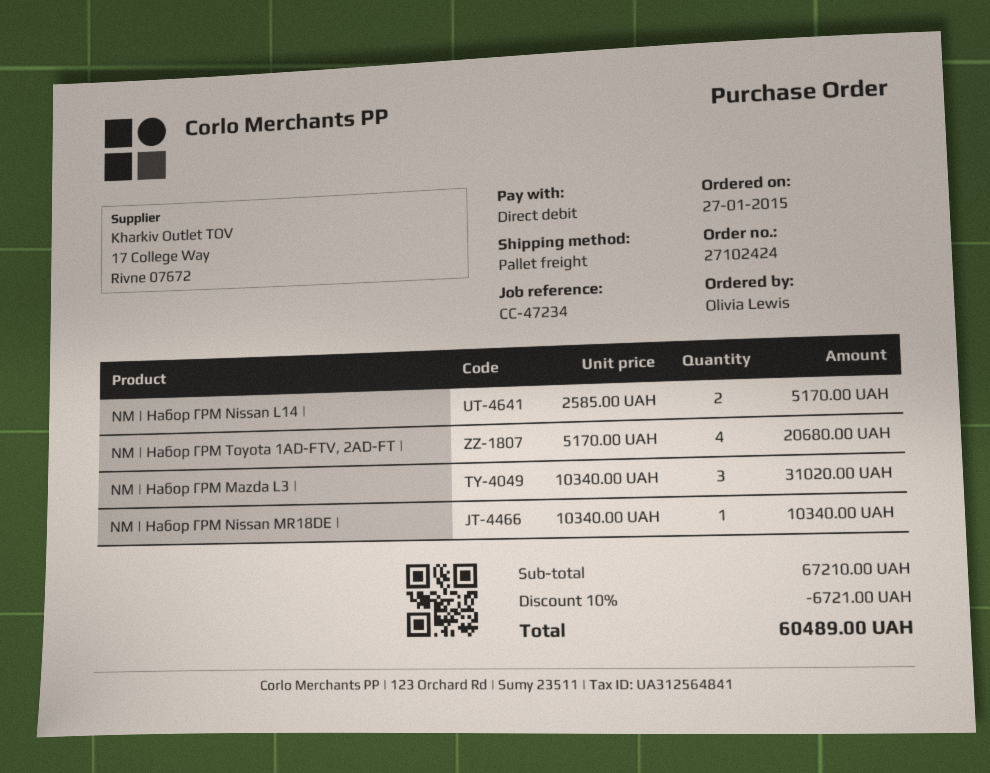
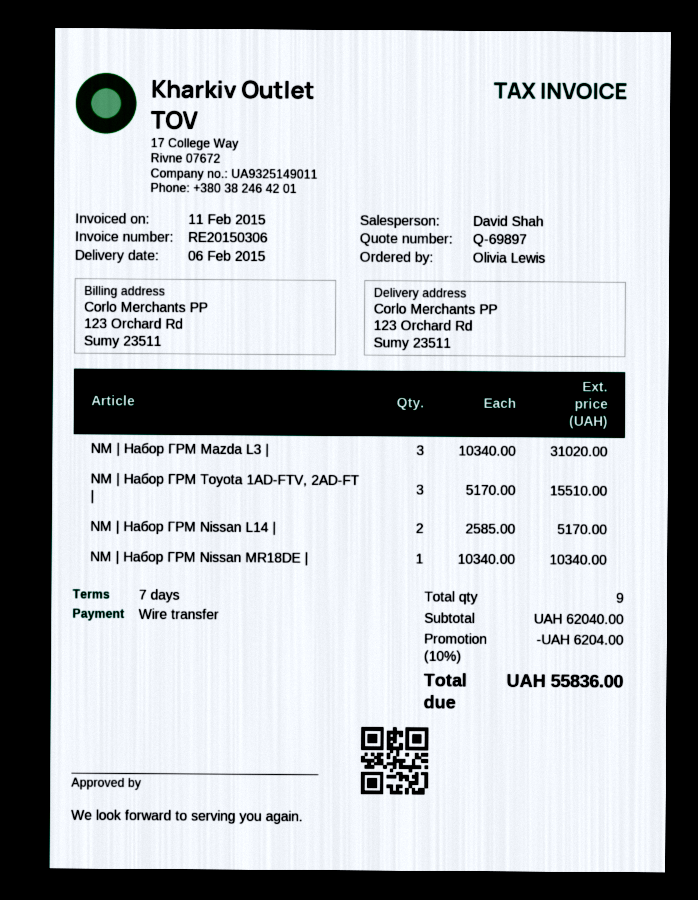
payment method: direct debit -> bank transfer
NM | Набор ГРМ Toyota 1AD-FTV, 2AD-FT |: 4 x 5170.00 = 20680.00 -> 3 x 5170.00 = 15510.00
subtotal: 67210.00 -> 62040.00
discount: 10% = 6721.00 -> 10% = 6204.00
total: 60489.00 -> 55836.00

